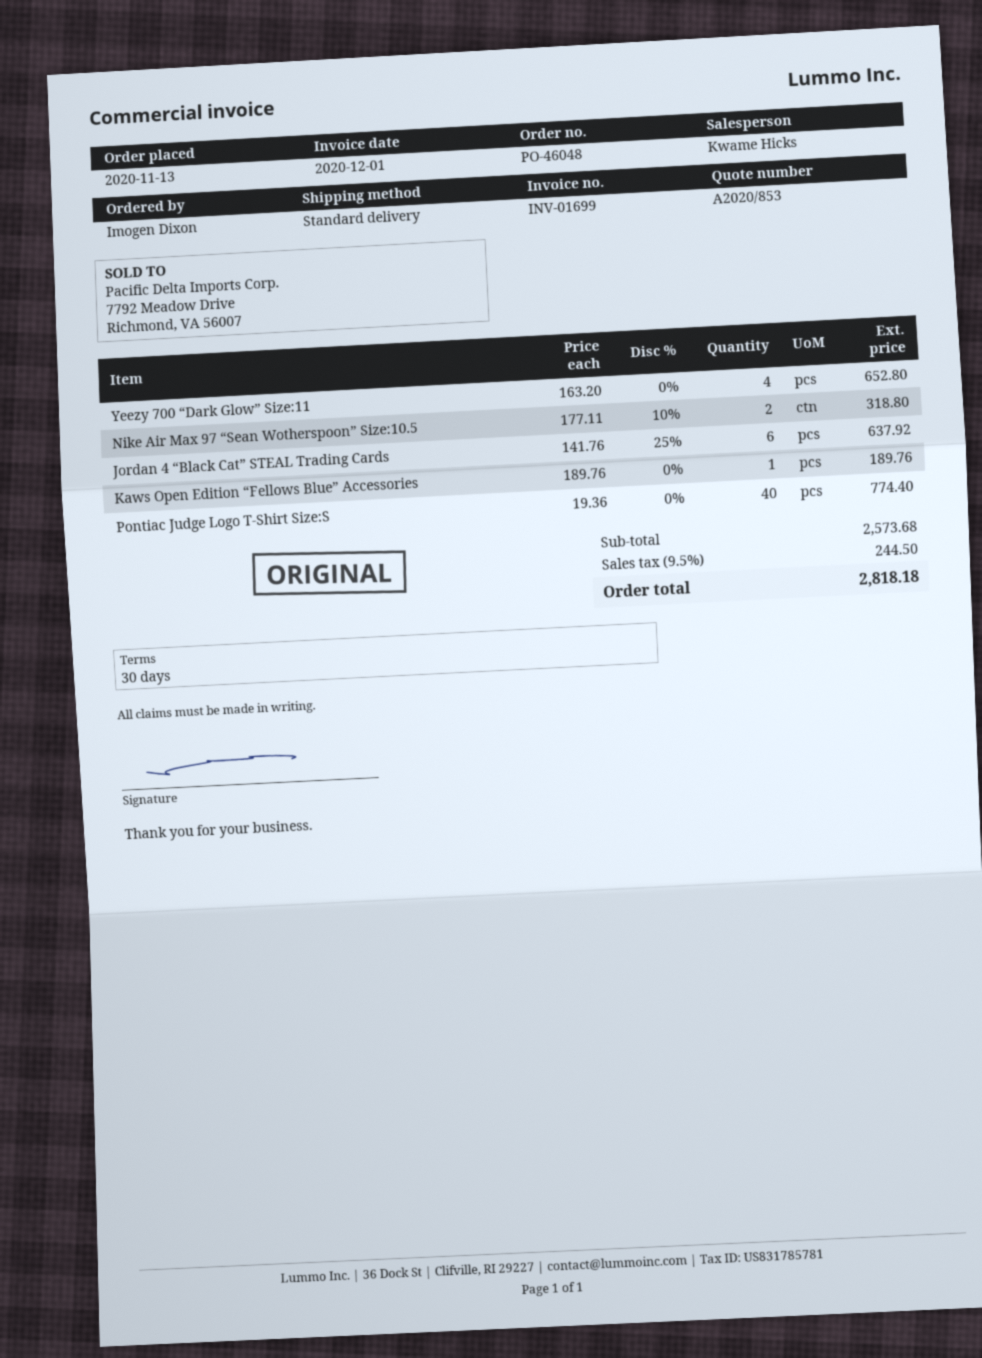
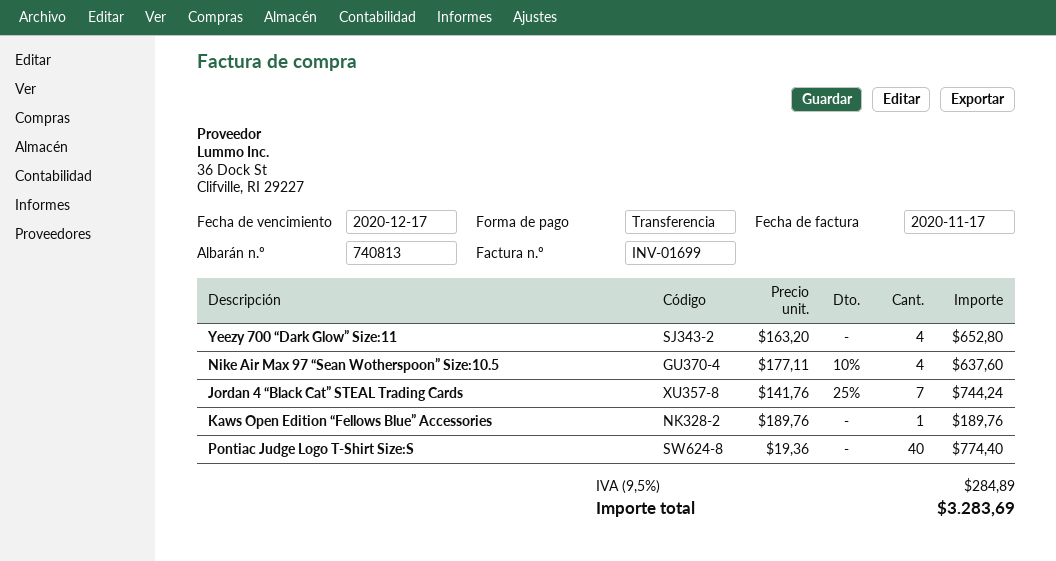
invoice date: 2020-12-01 -> 2020-11-17
Nike Air Max 97 “Sean Wotherspoon” Size:10.5: 2 x 177.11 - 10% = 318.80 -> 4 x 177.11 - 10% = 637.60
Jordan 4 “Black Cat” STEAL Trading Cards: 6 x 141.76 - 25% = 637.92 -> 7 x 141.76 - 25% = 744.24
tax: 9.5% = 244.50 -> 9.5% = 284.89
total: 2818.18 -> 3283.69

